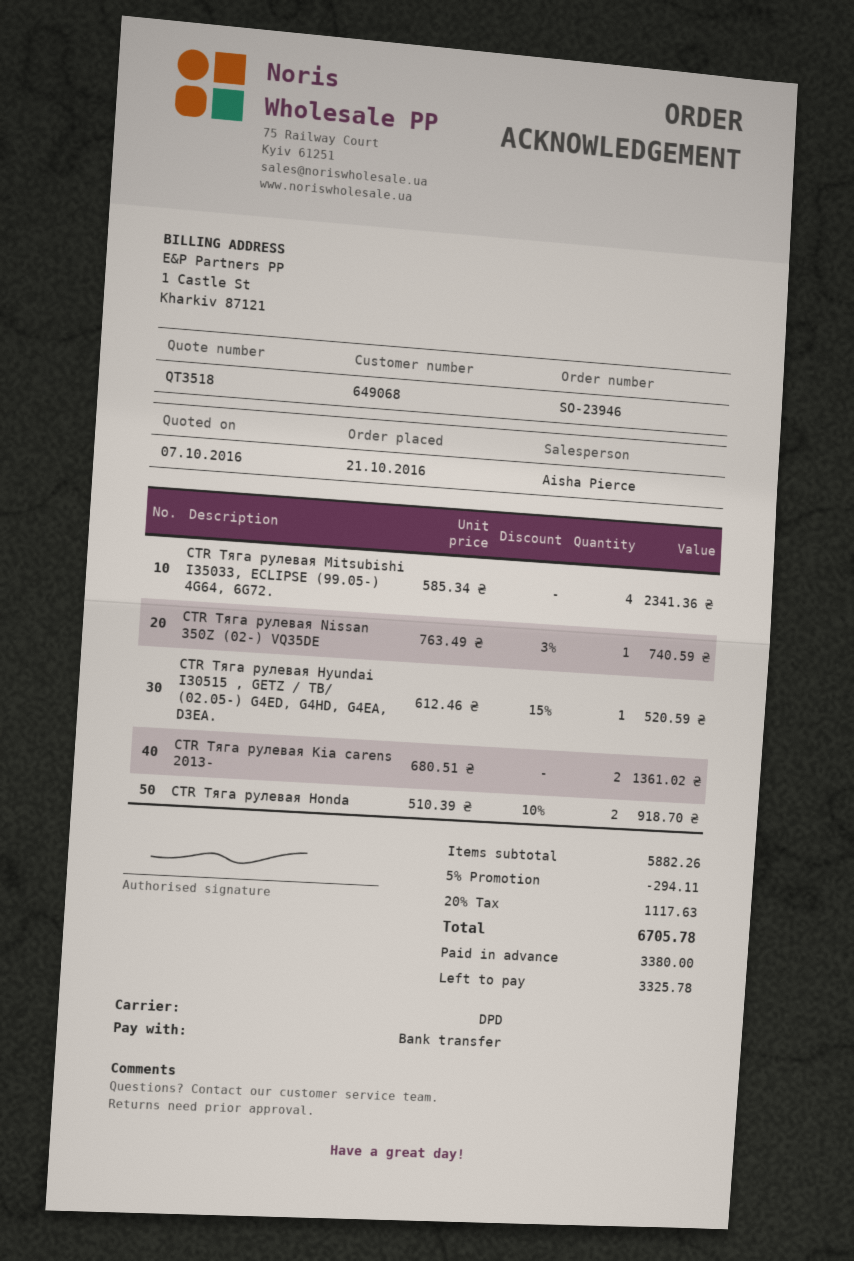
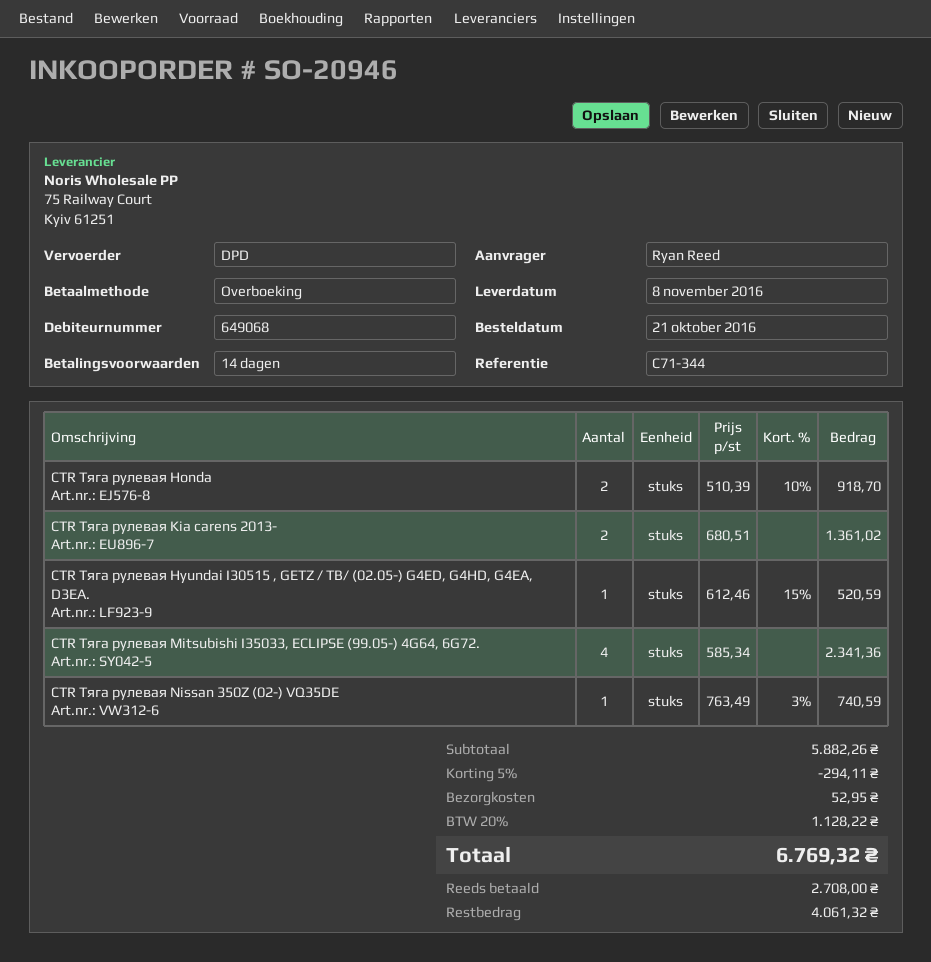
order number: SO-23946 -> SO-20946
shipping: none -> 52.95
tax: 20% = 1117.63 -> 20% = 1128.22
total: 6705.78 -> 6769.32
deposit: 3380.00 -> 2708.00
balance: 3325.78 -> 4061.32

